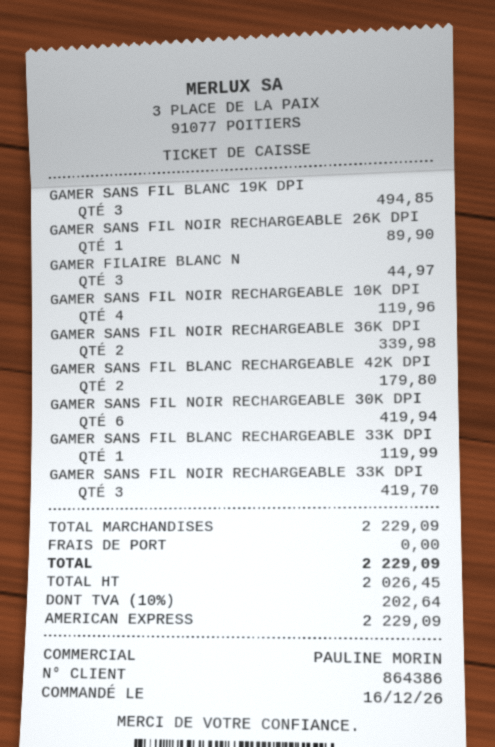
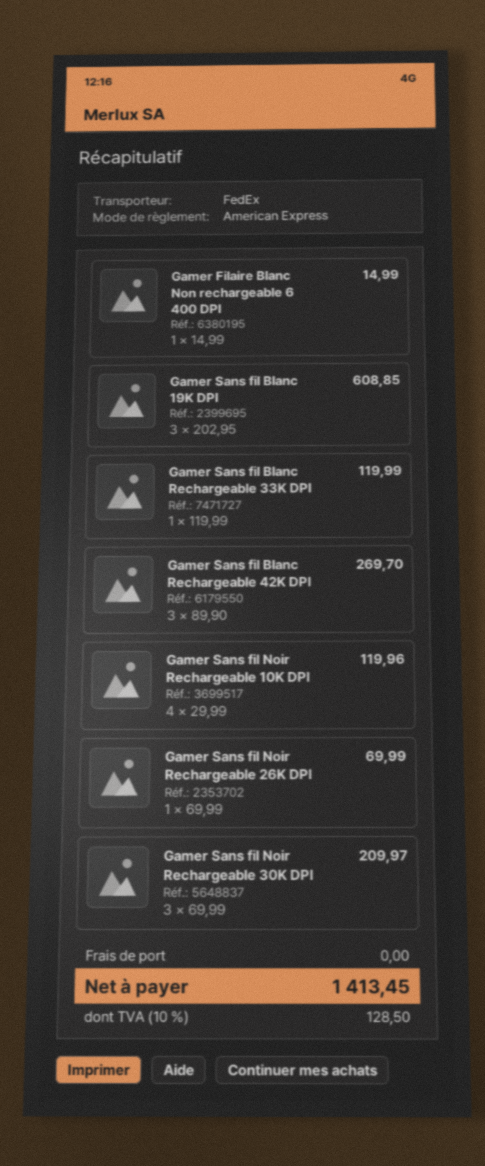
GAMER SANS FIL BLANC 19K DPI: 3 for 494.85 -> 3 for 608.85
GAMER SANS FIL NOIR RECHARGEABLE 26K DPI: 1 for 89.90 -> 1 for 69.99
GAMER FILAIRE BLANC N: 3 for 44.97 -> 1 for 14.99
GAMER SANS FIL NOIR RECHARGEABLE 36K DPI: 2 for 339.98 -> none
GAMER SANS FIL BLANC RECHARGEABLE 42K DPI: 2 for 179.80 -> 3 for 269.70
GAMER SANS FIL NOIR RECHARGEABLE 30K DPI: 6 for 419.94 -> 3 for 209.97
GAMER SANS FIL NOIR RECHARGEABLE 33K DPI: 3 for 419.70 -> none
tax: 10% = 202.64 -> 10% = 128.50
total: 2229.09 -> 1413.45

